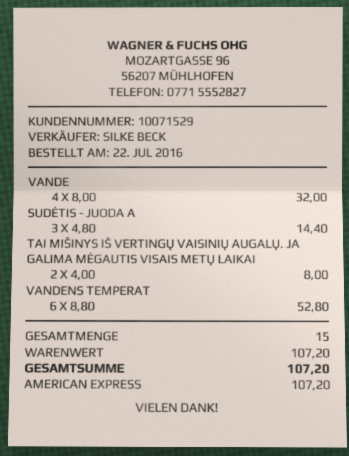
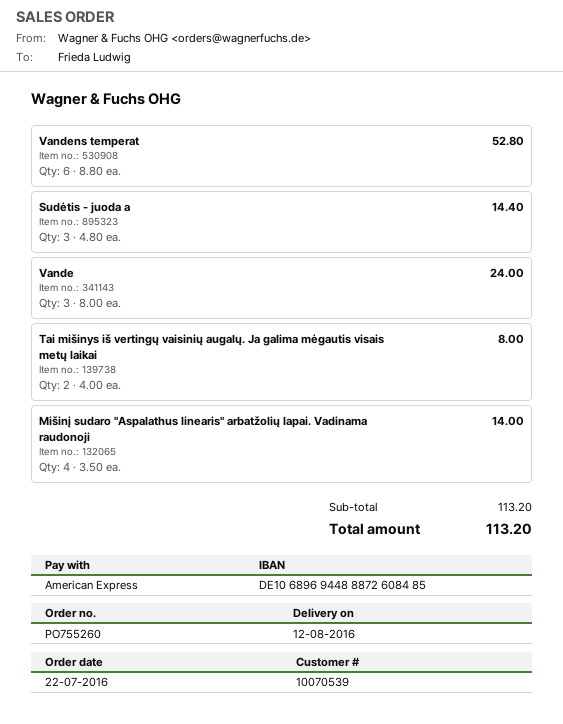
customer number: 10071529 -> 10070539
VANDE: 4 x 8.00 = 32.00 -> 3 x 8.00 = 24.00
Mišinį sudaro "Aspalathus linearis" arbatžolių lapai. Vadinama raudonoji: none -> 4 x 3.50 = 14.00
subtotal: 107.20 -> 113.20
total: 107.20 -> 113.20

